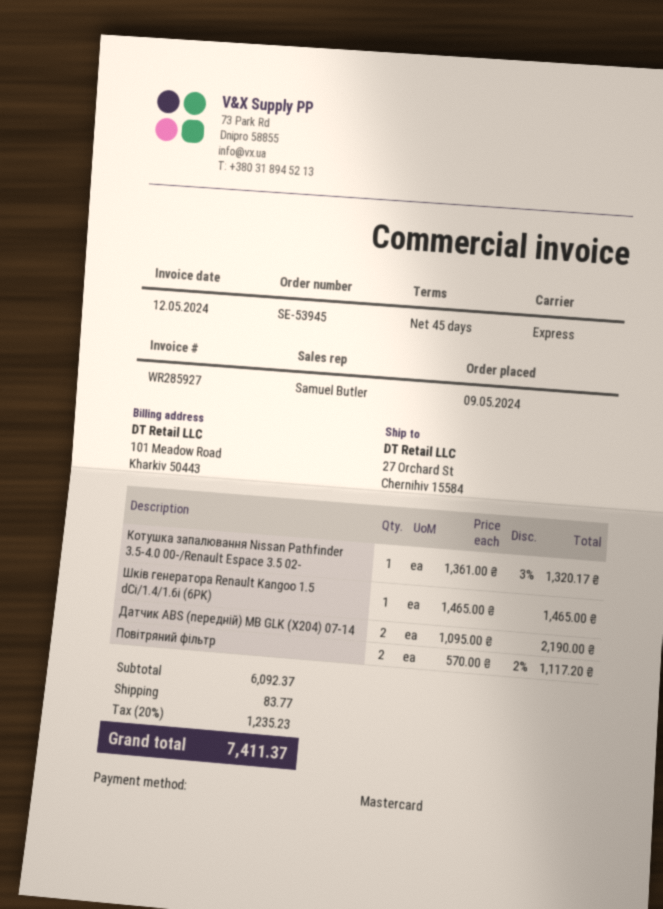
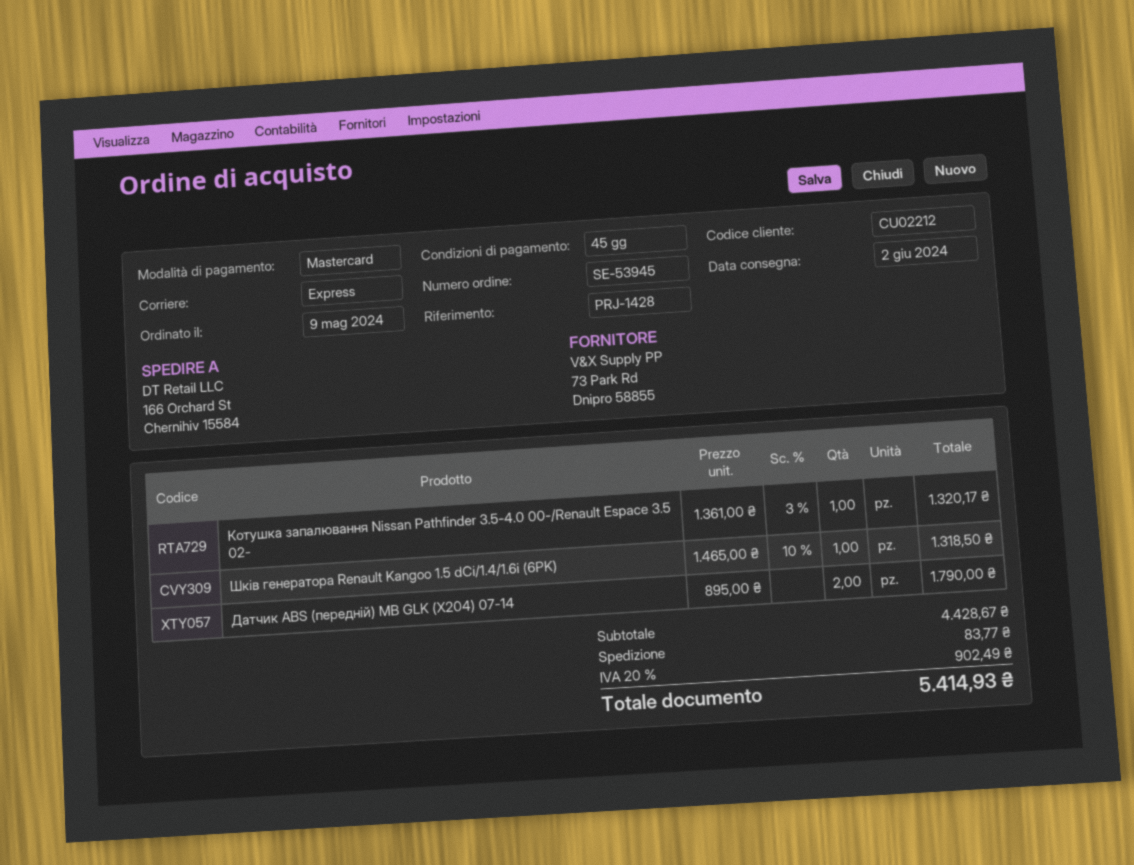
ship to: 27 Orchard St, Chernihiv 15584 -> 166 Orchard St, Chernihiv 15584
Шків генератора Renault Kangoo 1.5 dCi/1.4/1.6i (6PK): 1 x 1465.00 = 1465.00 -> 1 x 1465.00 - 10% = 1318.50
Датчик ABS (передній) MB GLK (X204) 07-14: 2 x 1095.00 = 2190.00 -> 2 x 895.00 = 1790.00
Повітряний фільтр: 2 x 570.00 - 2% = 1117.20 -> none
subtotal: 6092.37 -> 4428.67
tax: 20% = 1235.23 -> 20% = 902.49
total: 7411.37 -> 5414.93

